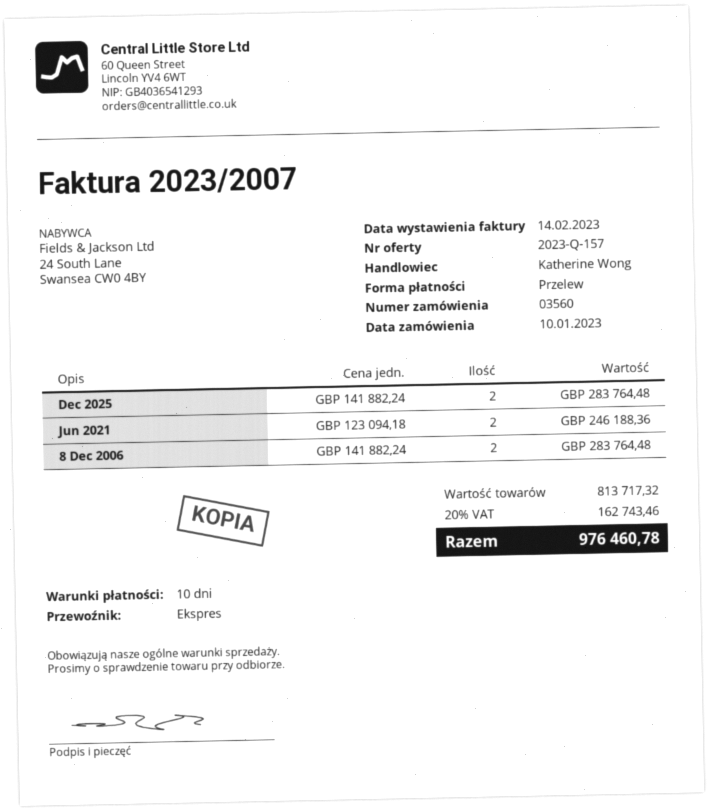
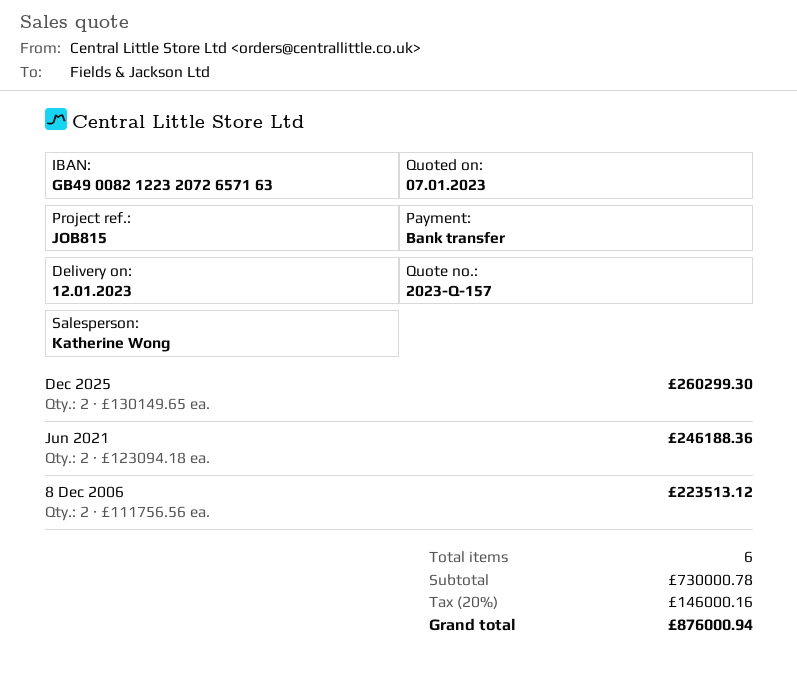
Dec 2025: 2 x 141882.24 = 283764.48 -> 2 x 130149.65 = 260299.30
8 Dec 2006: 2 x 141882.24 = 283764.48 -> 2 x 111756.56 = 223513.12
subtotal: 813717.32 -> 730000.78
tax: 20% = 162743.46 -> 20% = 146000.16
total: 976460.78 -> 876000.94

